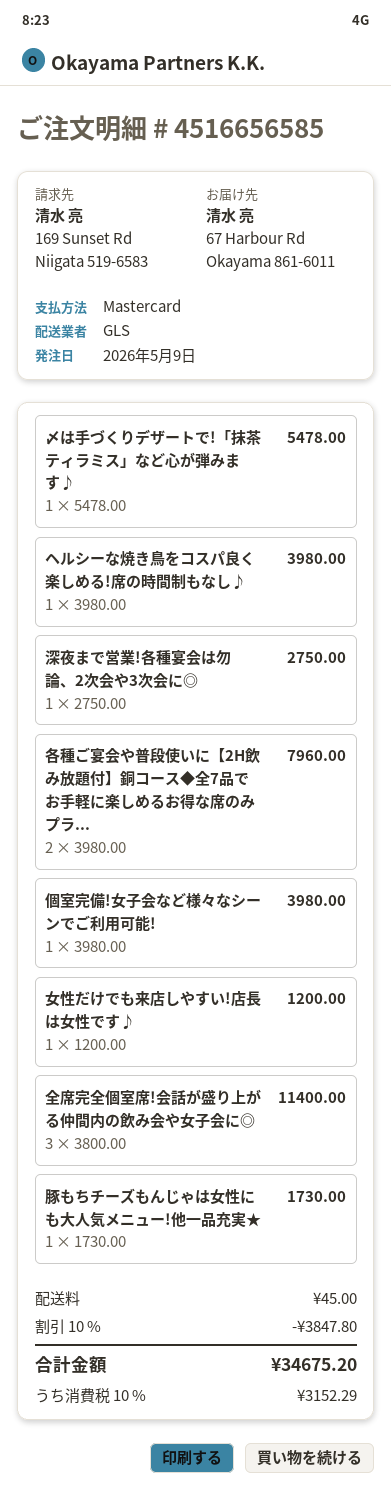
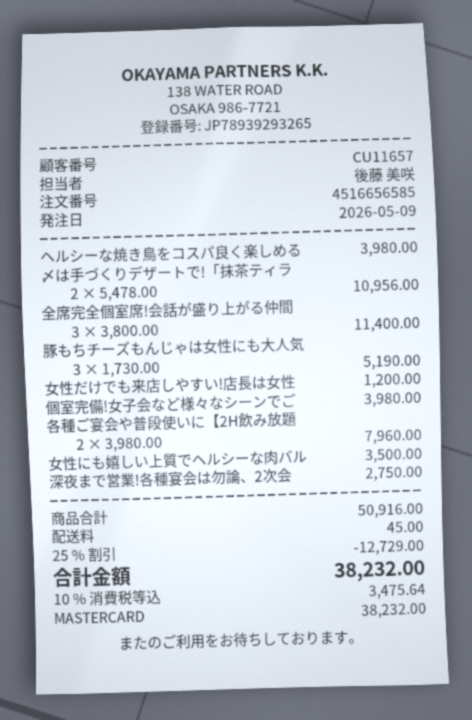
〆は手づくりデザートで!「抹茶ティラミス」など心が弾みます♪: 1 x 5478.00 = 5478.00 -> 2 x 5478.00 = 10956.00
豚もちチーズもんじゃは女性にも大人気メニュー!他一品充実★: 1 x 1730.00 = 1730.00 -> 3 x 1730.00 = 5190.00
女性にも嬉しい上質でヘルシーな肉バル: none -> 1 x 3500.00 = 3500.00
discount: 10% = 3847.80 -> 25% = 12729.00
tax: 10% = 3152.29 -> 10% = 3475.64
total: 34675.20 -> 38232.00

